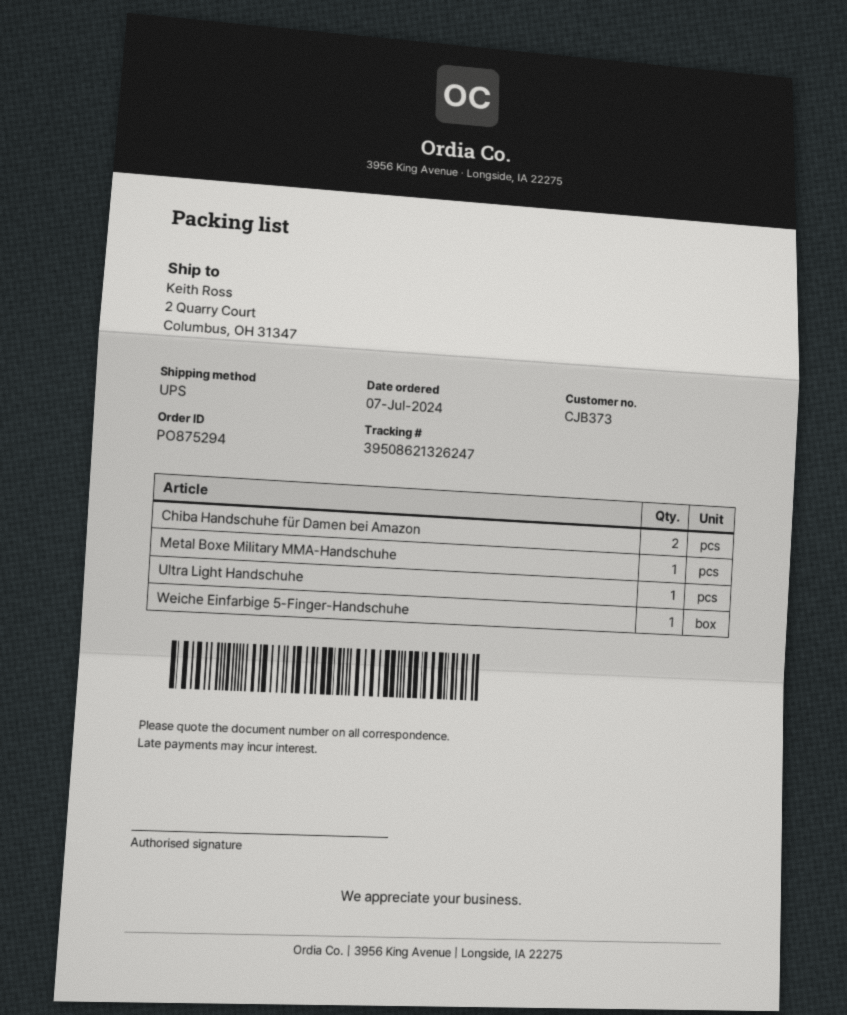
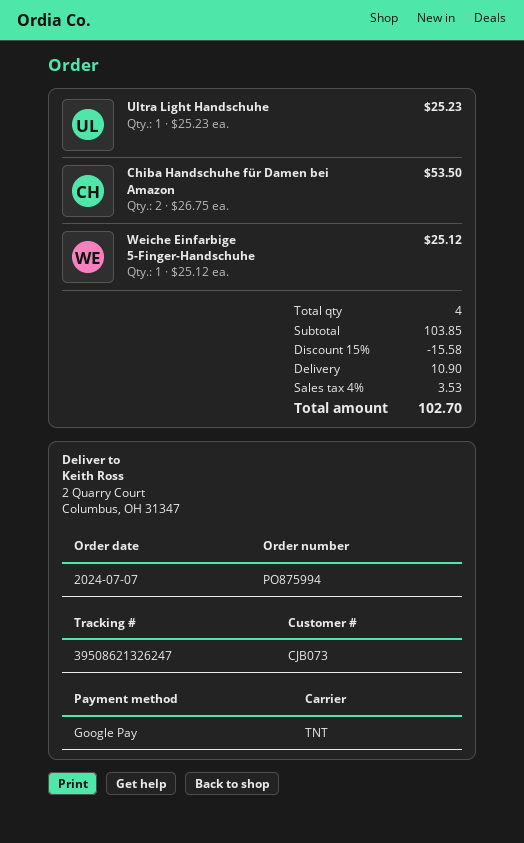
order number: PO875294 -> PO875994
customer number: CJB373 -> CJB073
shipping method: UPS -> TNT
Metal Boxe Military MMA-Handschuhe: 1 -> none

